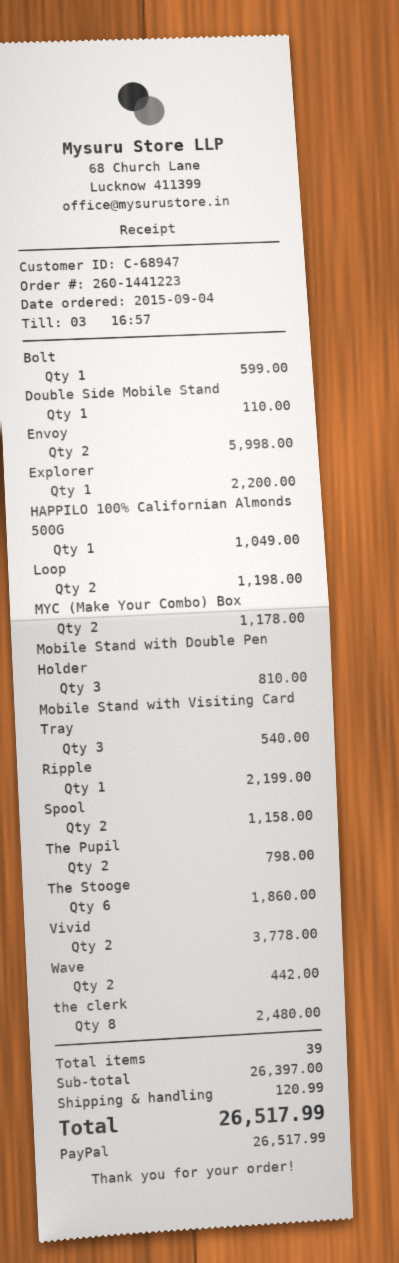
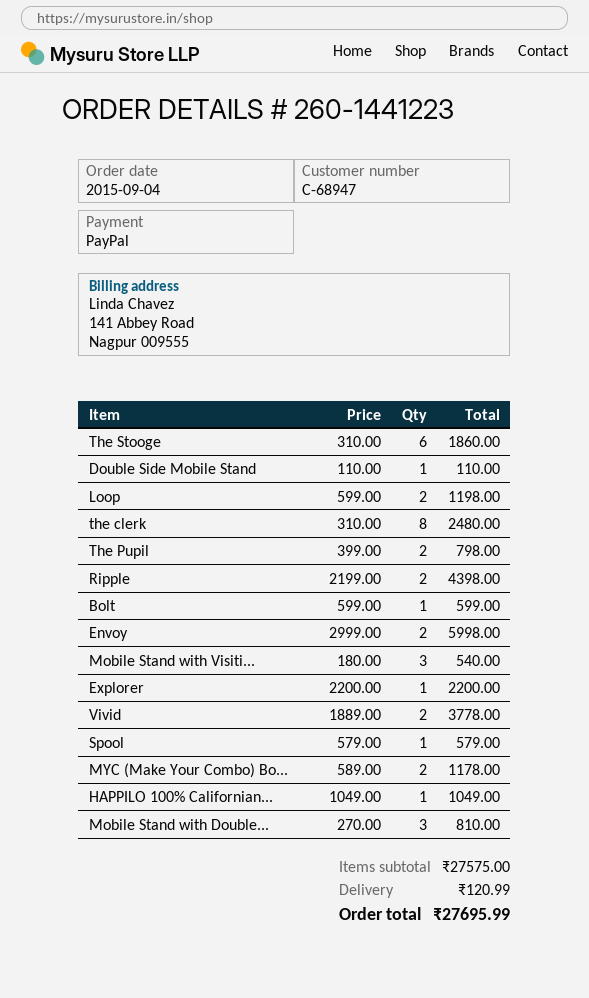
Ripple: 1 for 2199.00 -> 2 for 4398.00
Spool: 2 for 1158.00 -> 1 for 579.00
Wave: 2 for 442.00 -> none
subtotal: 26397.00 -> 27575.00
total: 26517.99 -> 27695.99

